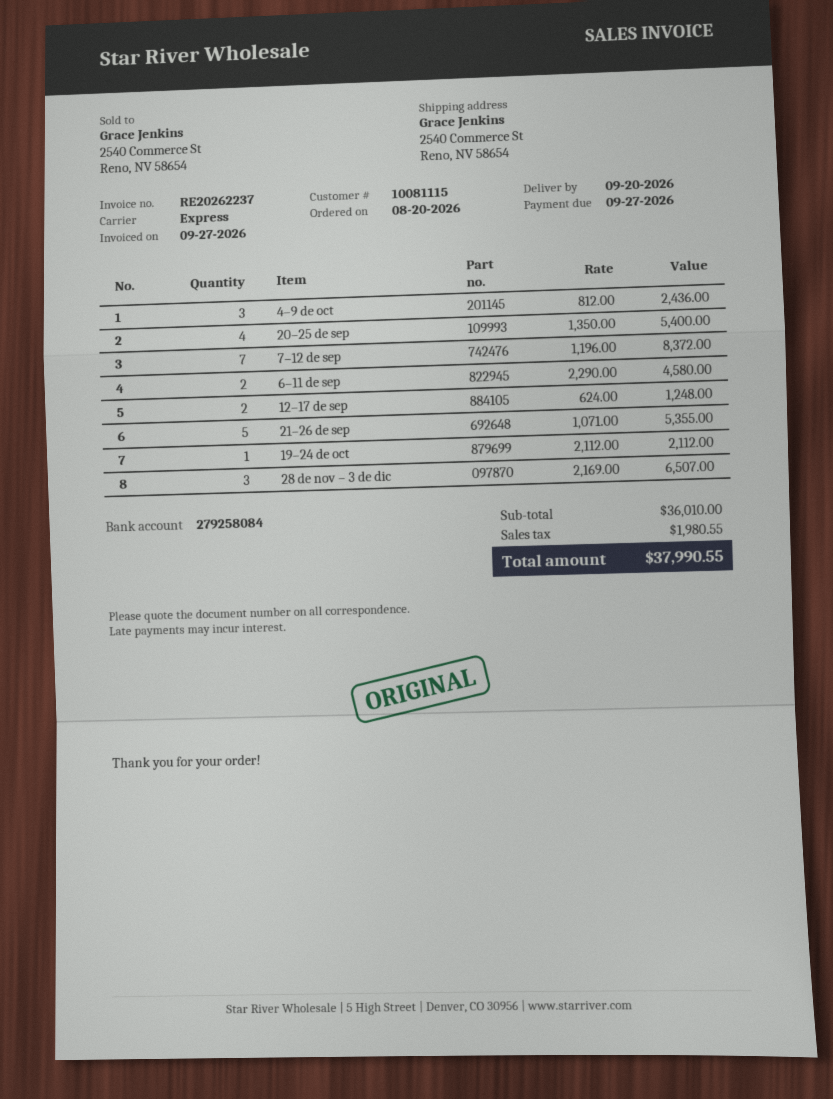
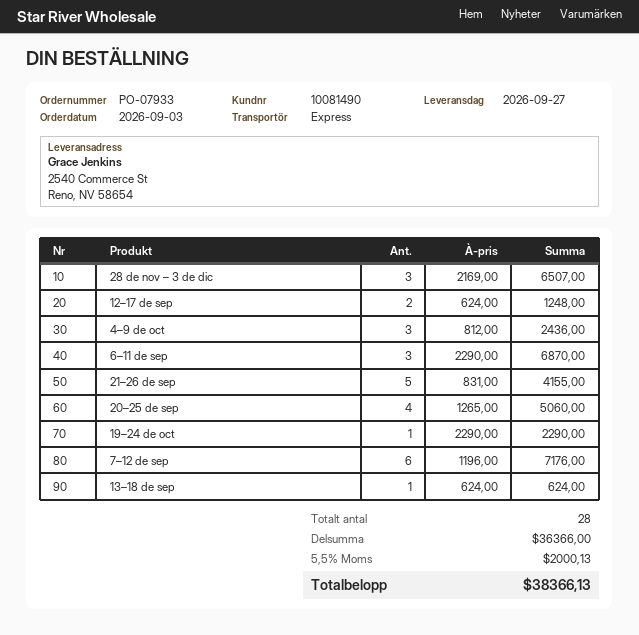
order date: 2026-08-20 -> 2026-09-03
delivery date: 2026-09-20 -> 2026-09-27
customer number: 10081115 -> 10081490
20–25 de sep: 4 x 1350.00 = 5400.00 -> 4 x 1265.00 = 5060.00
7–12 de sep: 7 x 1196.00 = 8372.00 -> 6 x 1196.00 = 7176.00
6–11 de sep: 2 x 2290.00 = 4580.00 -> 3 x 2290.00 = 6870.00
21–26 de sep: 5 x 1071.00 = 5355.00 -> 5 x 831.00 = 4155.00
19–24 de oct: 1 x 2112.00 = 2112.00 -> 1 x 2290.00 = 2290.00
13–18 de sep: none -> 1 x 624.00 = 624.00
subtotal: 36010.00 -> 36366.00
tax: 1980.55 -> 2000.13
total: 37990.55 -> 38366.13

